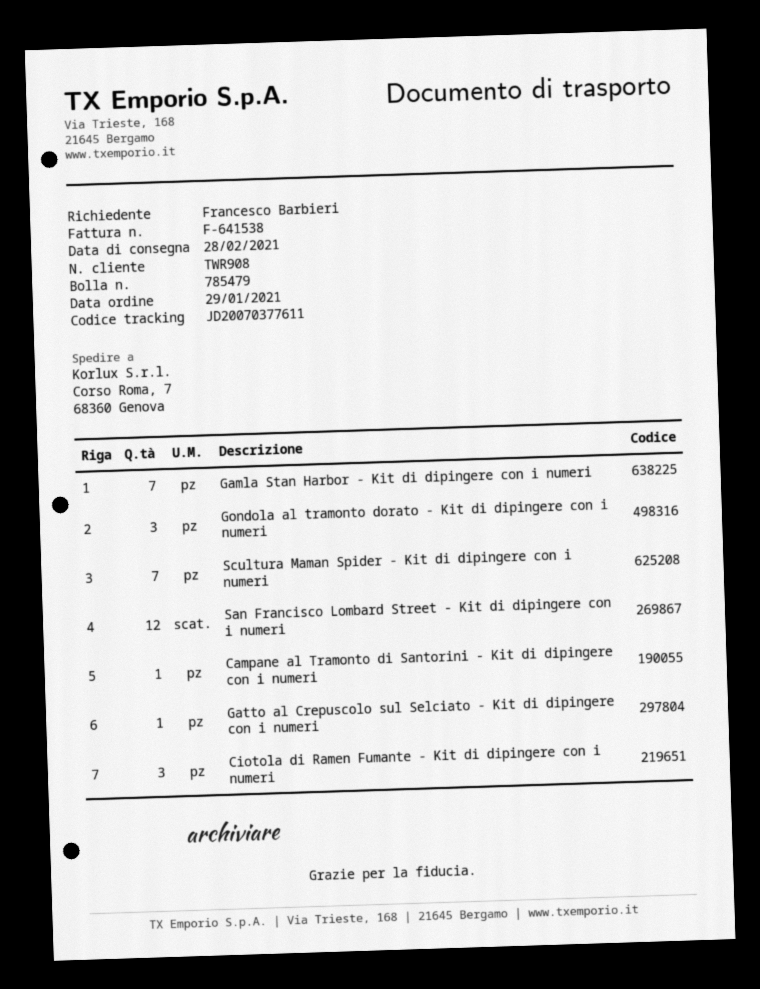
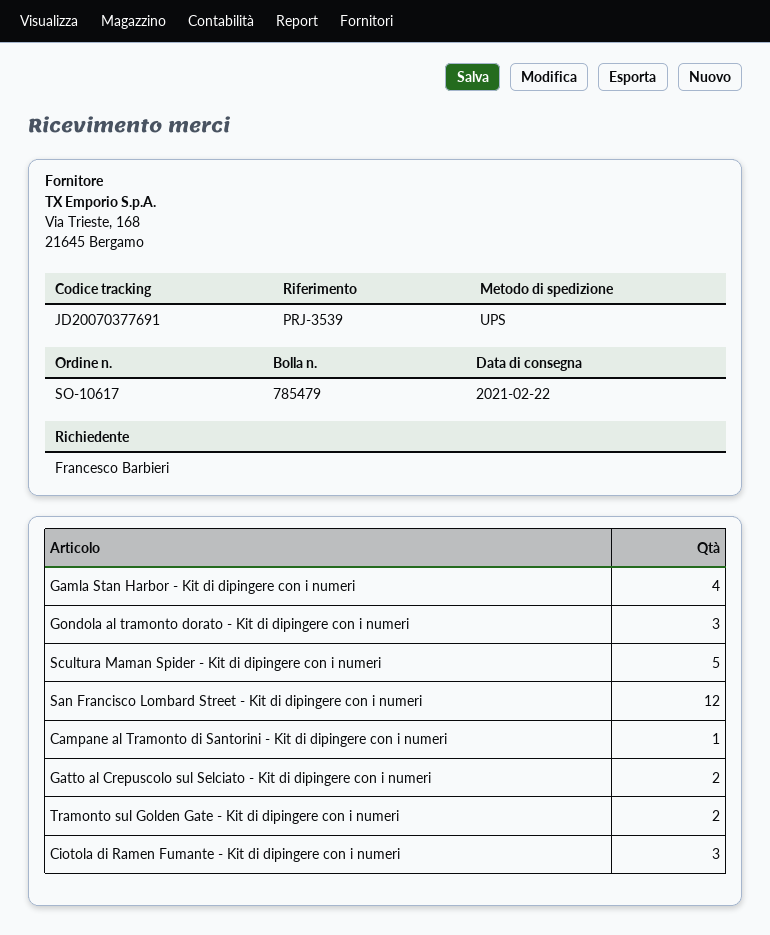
delivery date: 2021-02-28 -> 2021-02-22
tracking number: JD20070377611 -> JD20070377691
Gamla Stan Harbor - Kit di dipingere con i numeri: 7 -> 4
Scultura Maman Spider - Kit di dipingere con i numeri: 7 -> 5
Gatto al Crepuscolo sul Selciato - Kit di dipingere con i numeri: 1 -> 2
Tramonto sul Golden Gate - Kit di dipingere con i numeri: none -> 2

